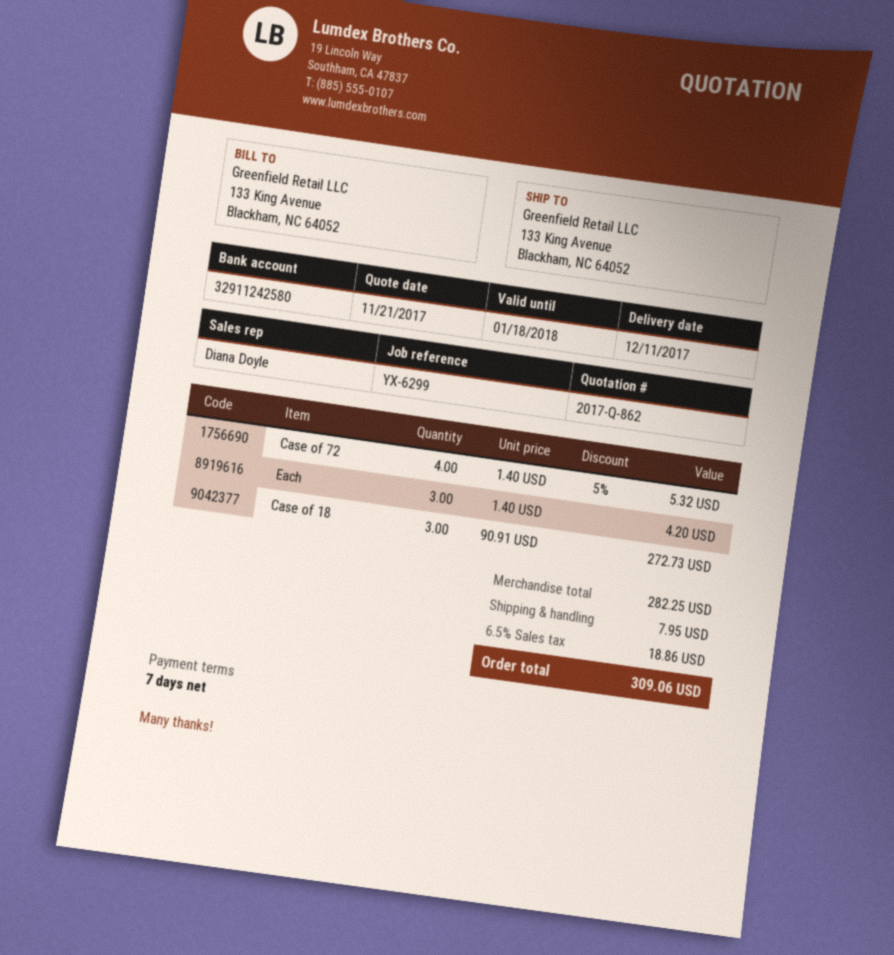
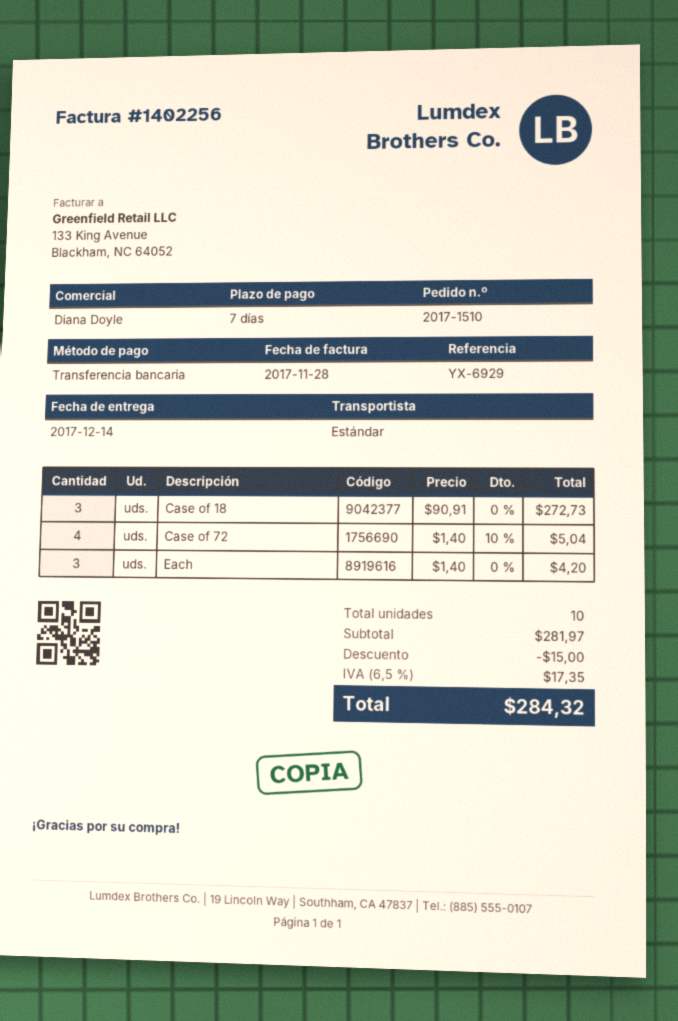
delivery date: 2017-12-11 -> 2017-12-14
reference: YX-6299 -> YX-6929
Case of 72: 4 x 1.40 - 5% = 5.32 -> 4 x 1.40 - 10% = 5.04
subtotal: 282.25 -> 281.97
discount: none -> 15.00
shipping: 7.95 -> none
tax: 6.5% = 18.86 -> 6.5% = 17.35
total: 309.06 -> 284.32

